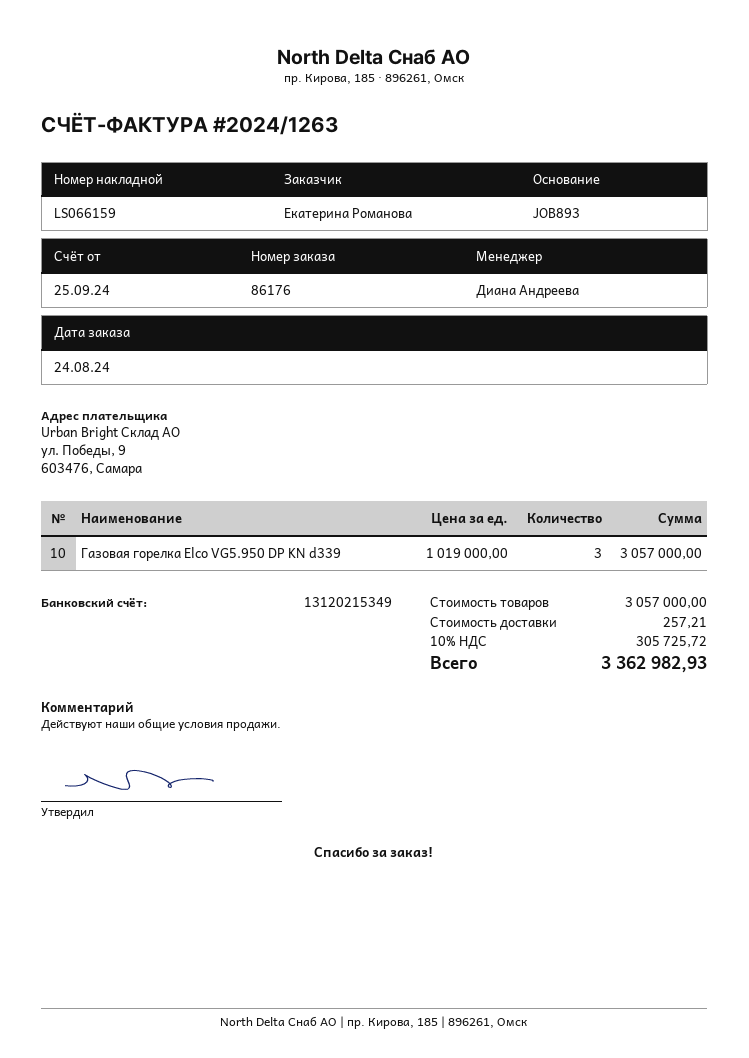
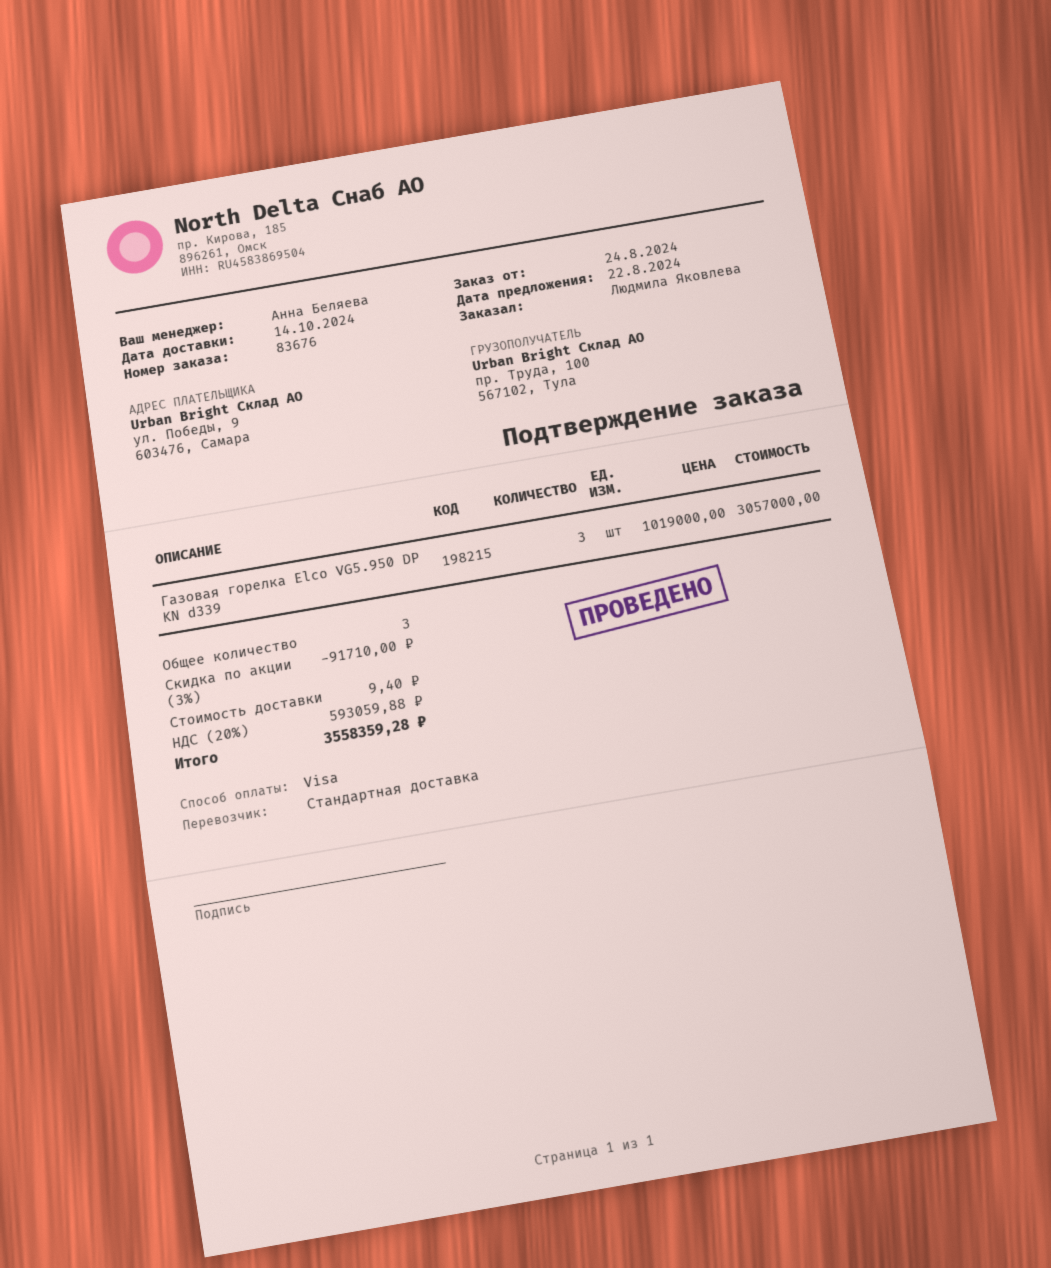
order number: 86176 -> 83676
ordered by: Екатерина Романова -> Людмила Яковлева
sales rep: Диана Андреева -> Анна Беляева
discount: none -> 3% = 91710.00
shipping: 257.21 -> 9.40
tax: 10% = 305725.72 -> 20% = 593059.88
total: 3362982.93 -> 3558359.28

